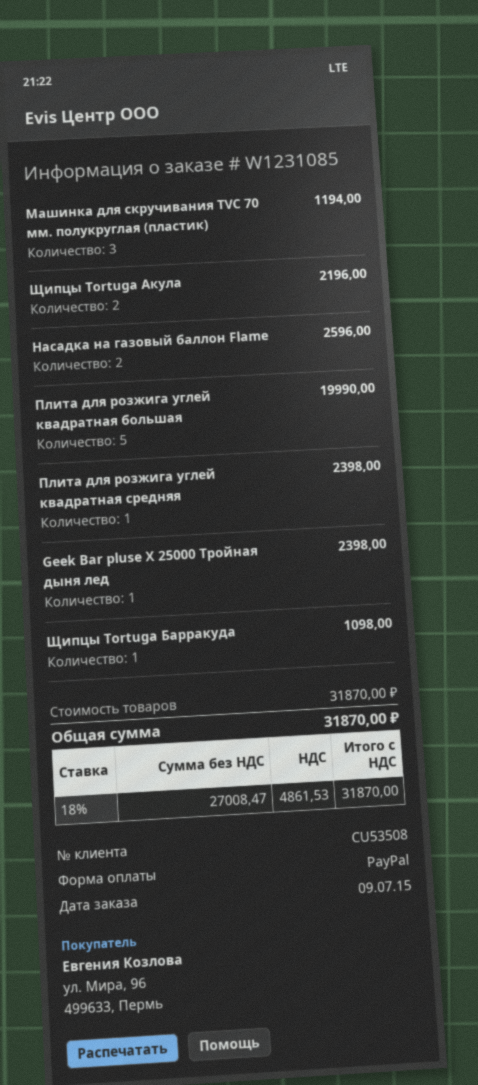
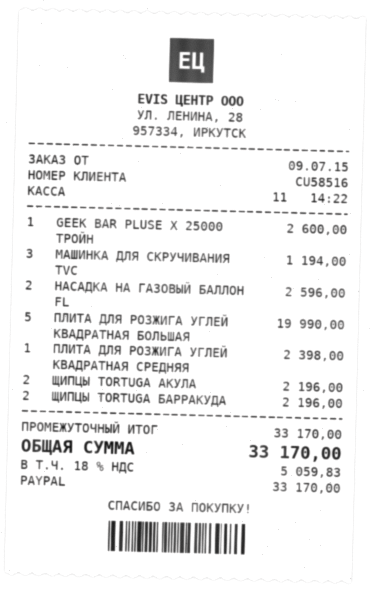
customer number: CU53508 -> CU58516
Geek Bar pluse X 25000 Тройная дыня лед: 1 for 2398.00 -> 1 for 2600.00
Щипцы Tortuga Барракуда: 1 for 1098.00 -> 2 for 2196.00
subtotal: 31870.00 -> 33170.00
tax: 18% = 4861.53 -> 18% = 5059.83
total: 31870.00 -> 33170.00

